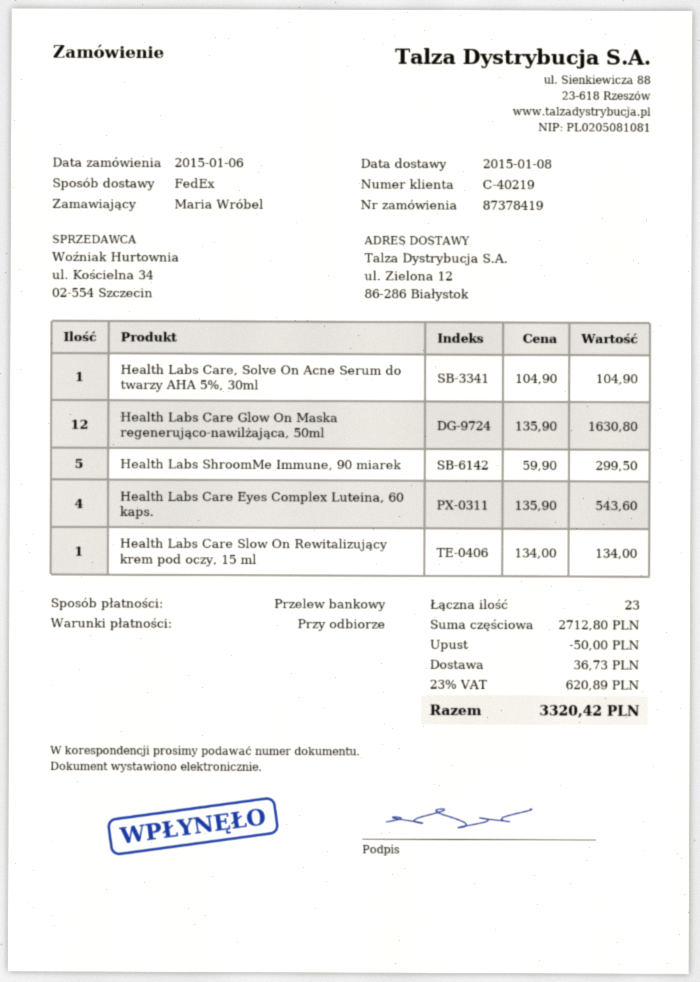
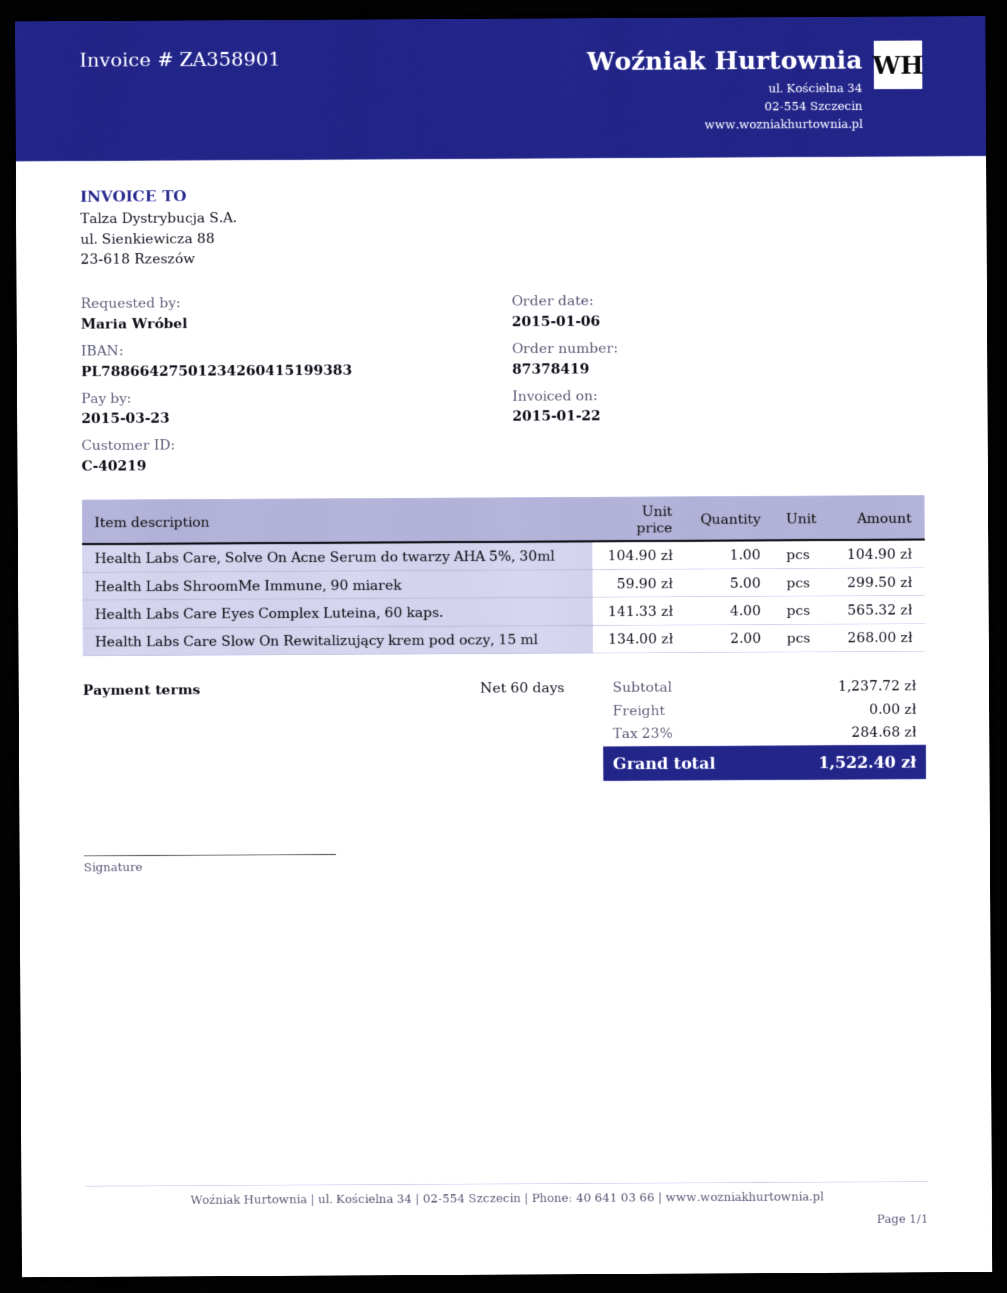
payment terms: on receipt -> 60 days
Health Labs Care Glow On Maska regenerująco-nawilżająca, 50ml: 12 x 135.90 = 1630.80 -> none
Health Labs Care Eyes Complex Luteina, 60 kaps.: 4 x 135.90 = 543.60 -> 4 x 141.33 = 565.32
Health Labs Care Slow On Rewitalizujący krem pod oczy, 15 ml: 1 x 134.00 = 134.00 -> 2 x 134.00 = 268.00
subtotal: 2712.80 -> 1237.72
discount: 50.00 -> none
shipping: 36.73 -> 0.00
tax: 23% = 620.89 -> 23% = 284.68
total: 3320.42 -> 1522.40

